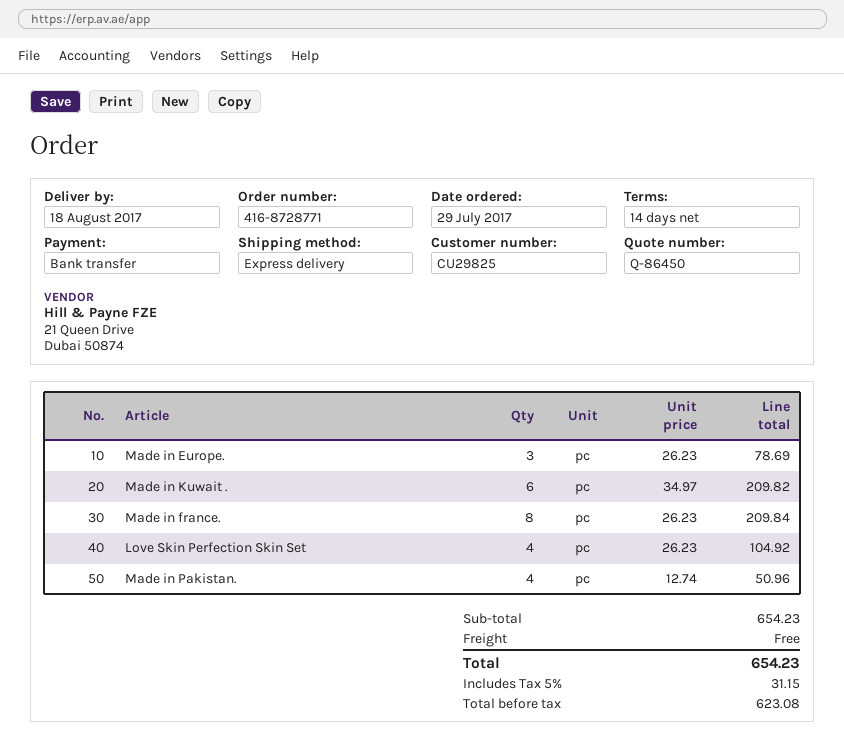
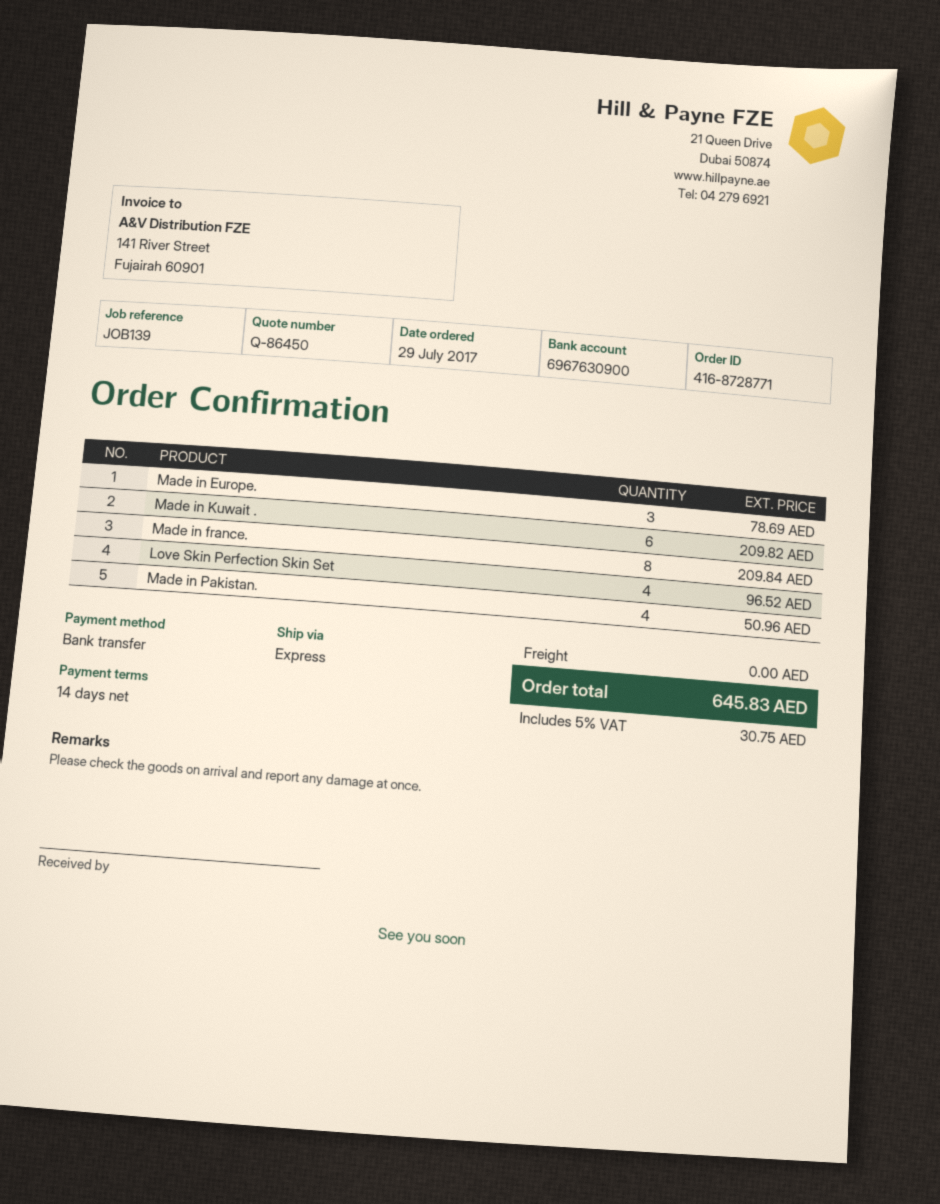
Love Skin Perfection Skin Set: 4 for 104.92 -> 4 for 96.52
tax: 5% = 31.15 -> 5% = 30.75
total: 654.23 -> 645.83

